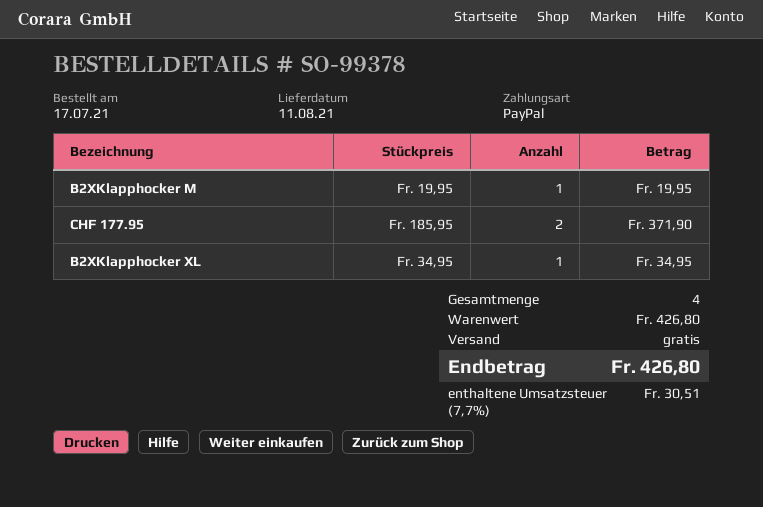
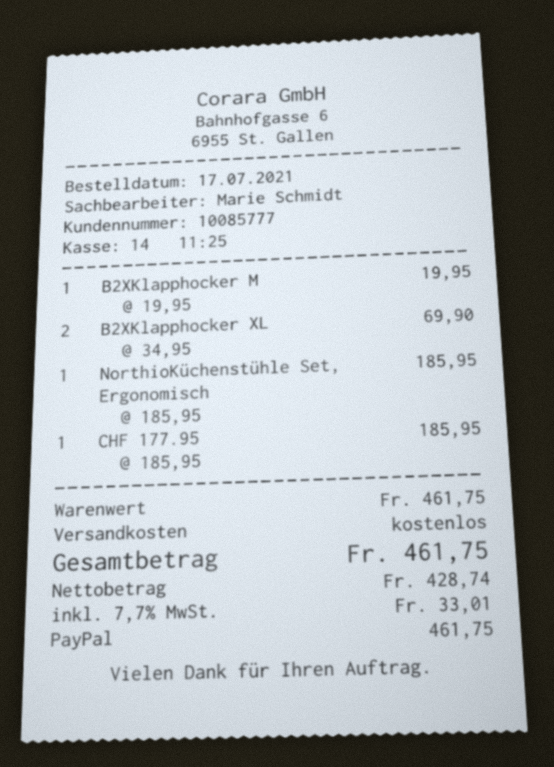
CHF 177.95: 2 x 185.95 = 371.90 -> 1 x 185.95 = 185.95
B2XKlapphocker XL: 1 x 34.95 = 34.95 -> 2 x 34.95 = 69.90
NorthioKüchenstühle Set, Ergonomisch: none -> 1 x 185.95 = 185.95
subtotal: 426.80 -> 461.75
tax: 7.7% = 30.51 -> 7.7% = 33.01
total: 426.80 -> 461.75

